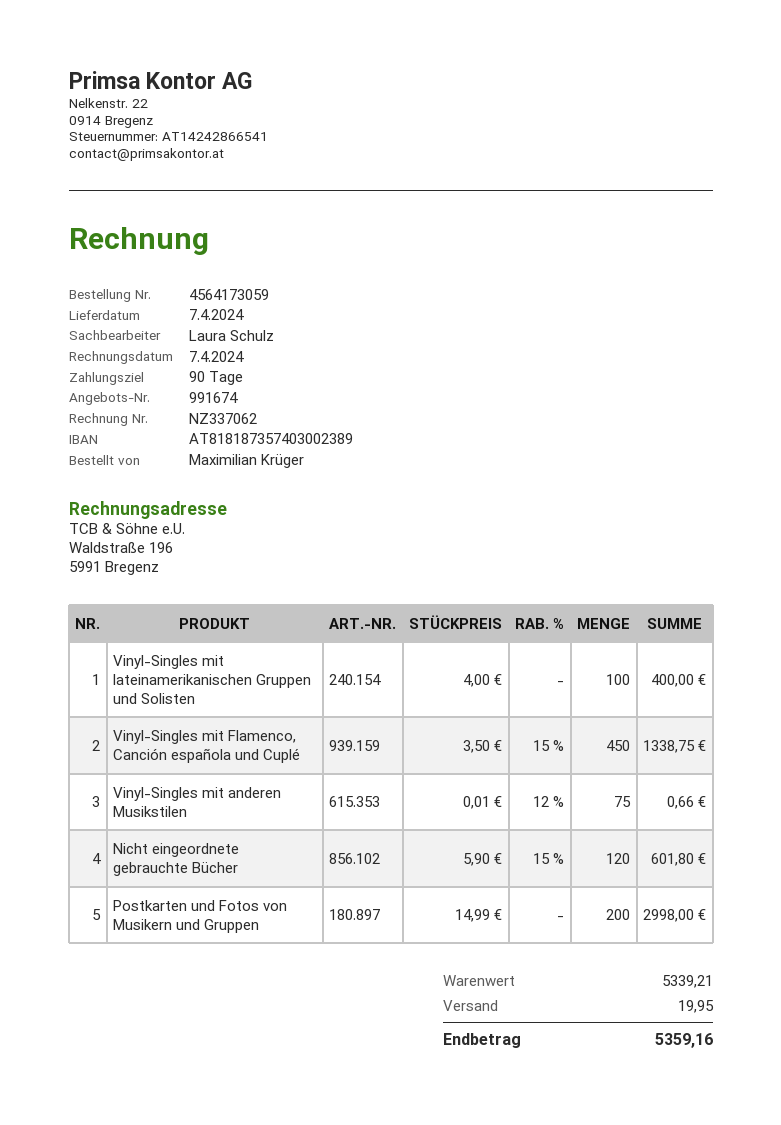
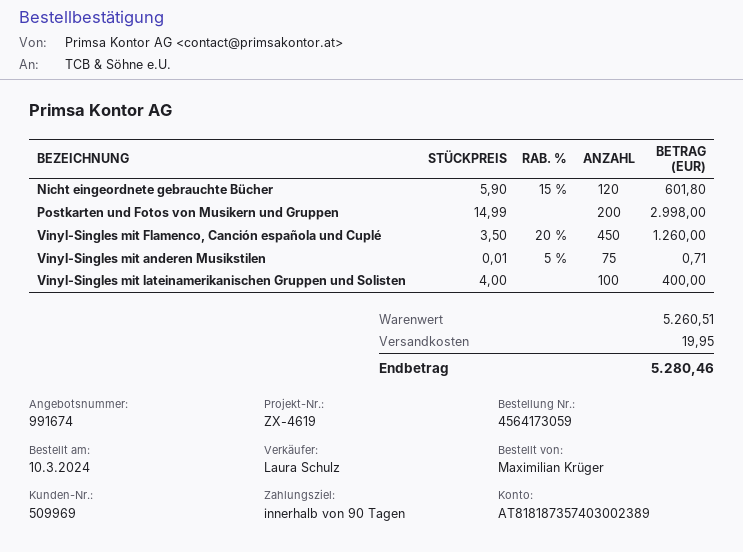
Vinyl-Singles mit Flamenco, Canción española und Cuplé: 450 x 3.50 - 15% = 1338.75 -> 450 x 3.50 - 20% = 1260.00
Vinyl-Singles mit anderen Musikstilen: 75 x 0.01 - 12% = 0.66 -> 75 x 0.01 - 5% = 0.71
subtotal: 5339.21 -> 5260.51
total: 5359.16 -> 5280.46

